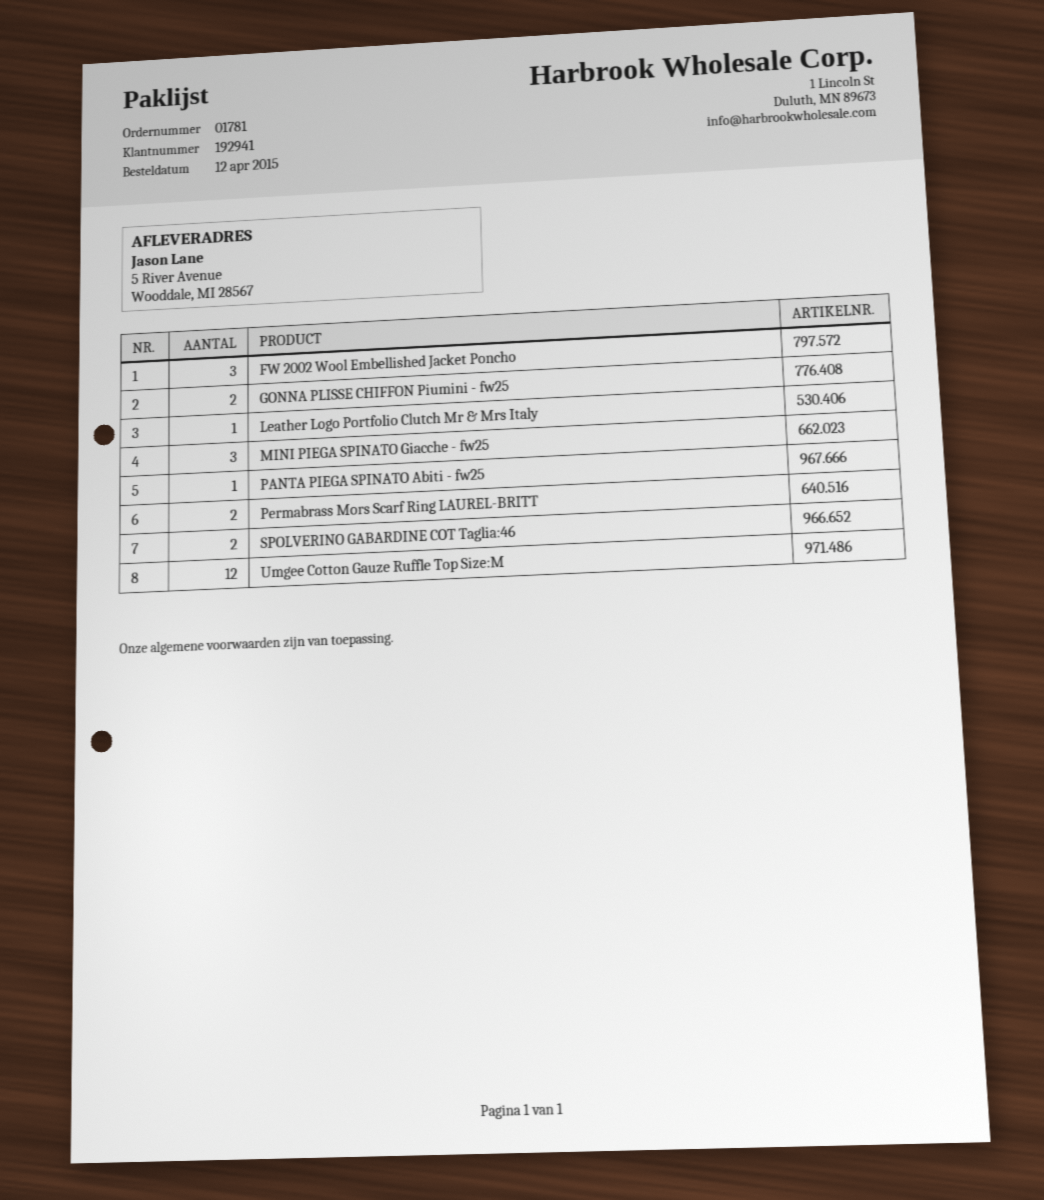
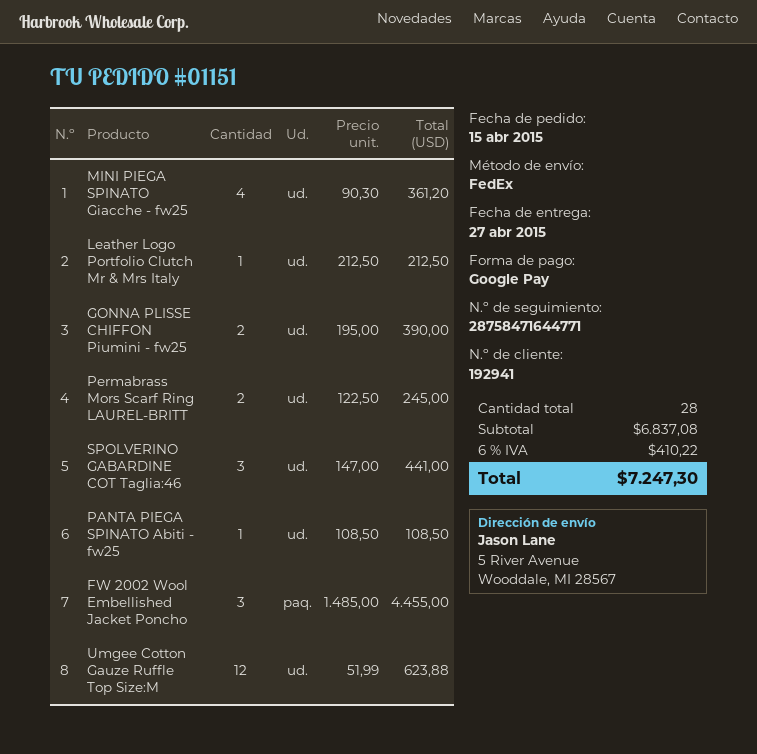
order number: 01781 -> 01151
order date: 2015-04-12 -> 2015-04-15
MINI PIEGA SPINATO Giacche - fw25: 3 -> 4
SPOLVERINO GABARDINE COT Taglia:46: 2 -> 3

